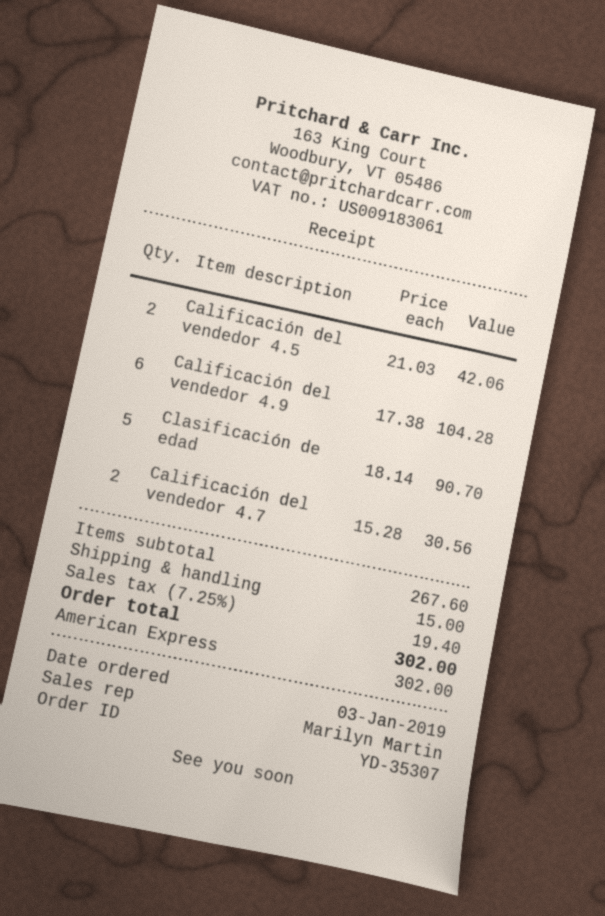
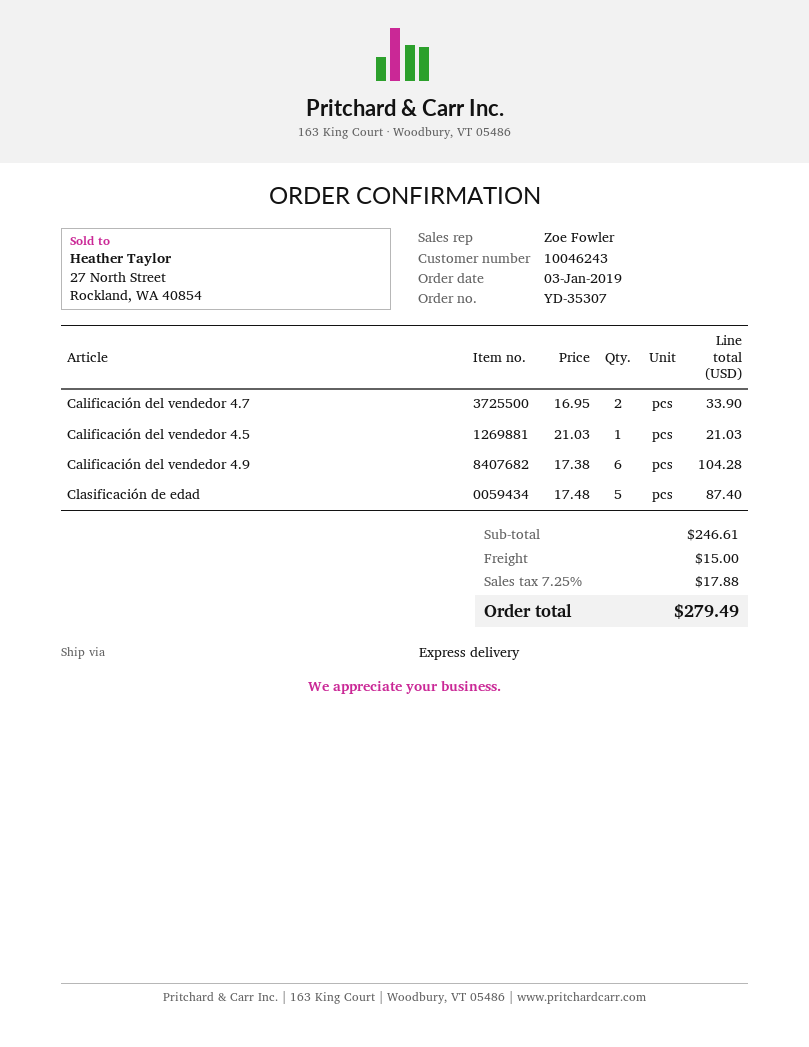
sales rep: Marilyn Martin -> Zoe Fowler
Calificación del vendedor 4.5: 2 x 21.03 = 42.06 -> 1 x 21.03 = 21.03
Clasificación de edad: 5 x 18.14 = 90.70 -> 5 x 17.48 = 87.40
Calificación del vendedor 4.7: 2 x 15.28 = 30.56 -> 2 x 16.95 = 33.90
subtotal: 267.60 -> 246.61
tax: 7.25% = 19.40 -> 7.25% = 17.88
total: 302.00 -> 279.49

